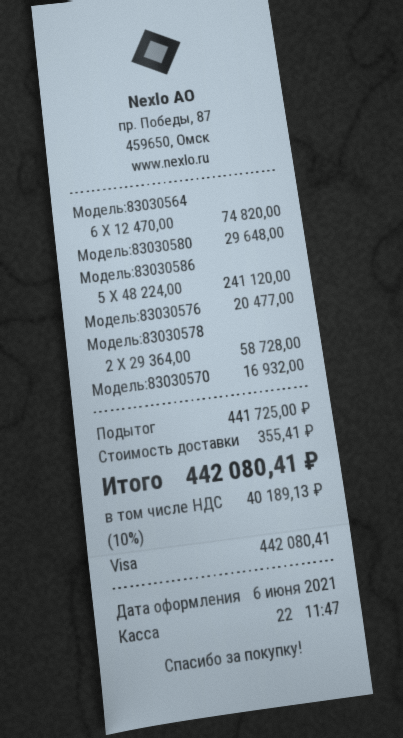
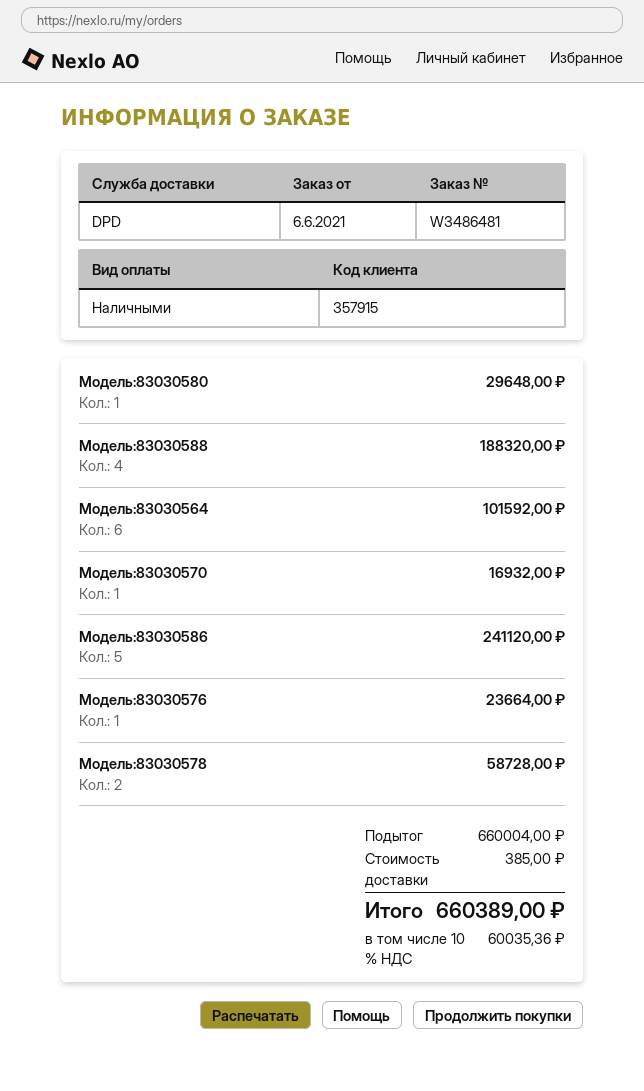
payment method: Visa -> cash
Модель:83030564: 6 for 74820.00 -> 6 for 101592.00
Модель:83030576: 1 for 20477.00 -> 1 for 23664.00
Модель:83030588: none -> 4 for 188320.00
subtotal: 441725.00 -> 660004.00
shipping: 355.41 -> 385.00
tax: 10% = 40189.13 -> 10% = 60035.36
total: 442080.41 -> 660389.00

